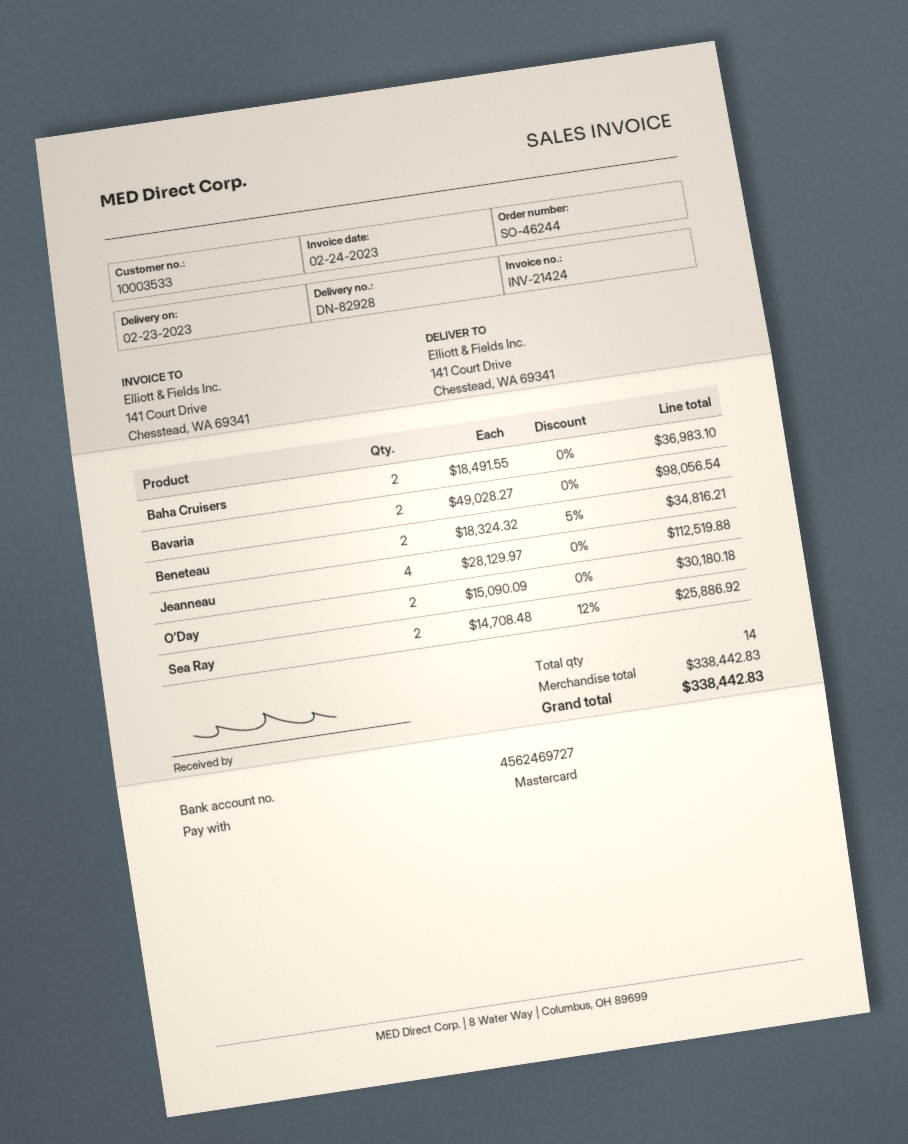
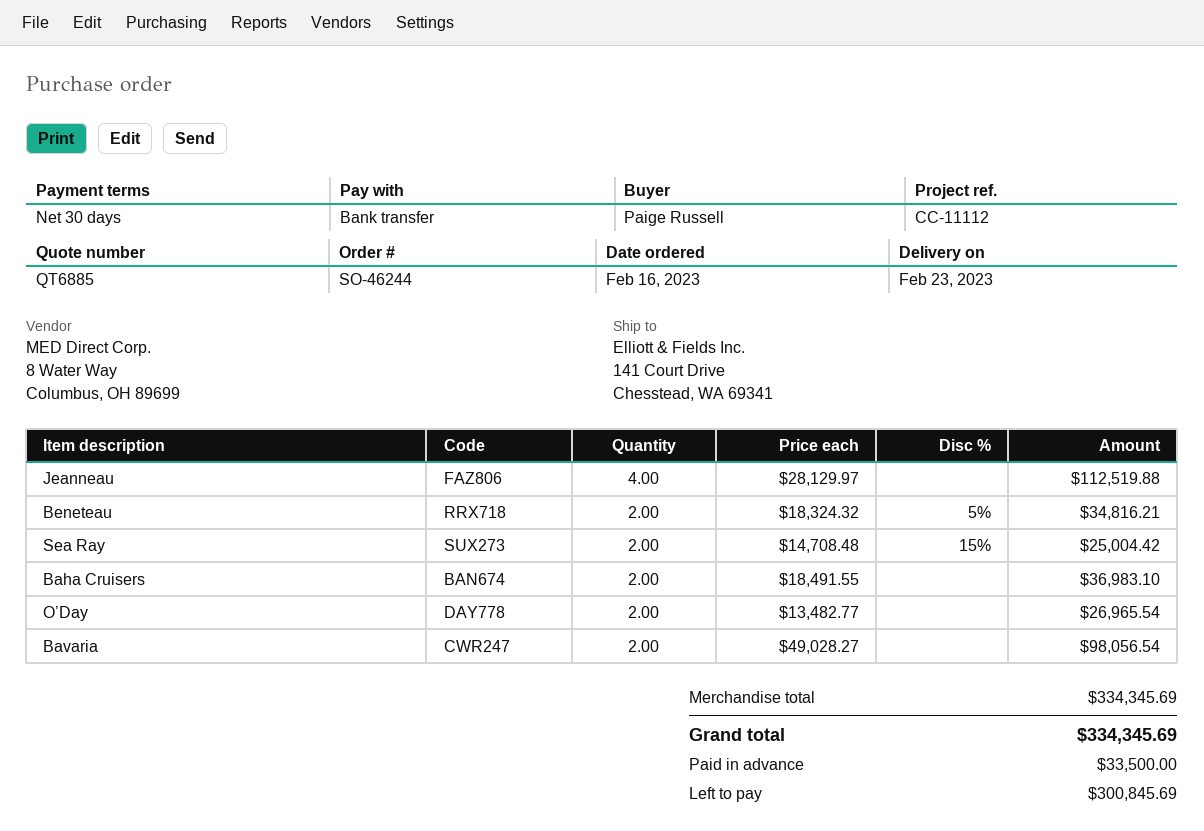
payment method: Mastercard -> bank transfer
O’Day: 2 x 15090.09 = 30180.18 -> 2 x 13482.77 = 26965.54
Sea Ray: 2 x 14708.48 - 12% = 25886.92 -> 2 x 14708.48 - 15% = 25004.42
subtotal: 338442.83 -> 334345.69
total: 338442.83 -> 334345.69

